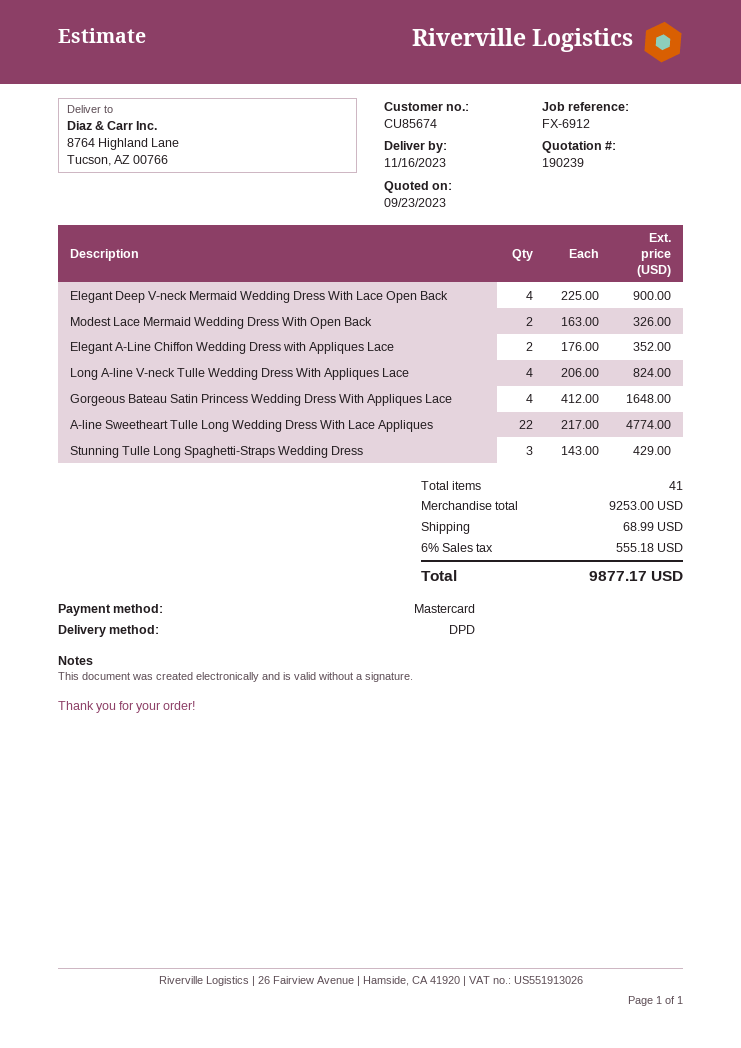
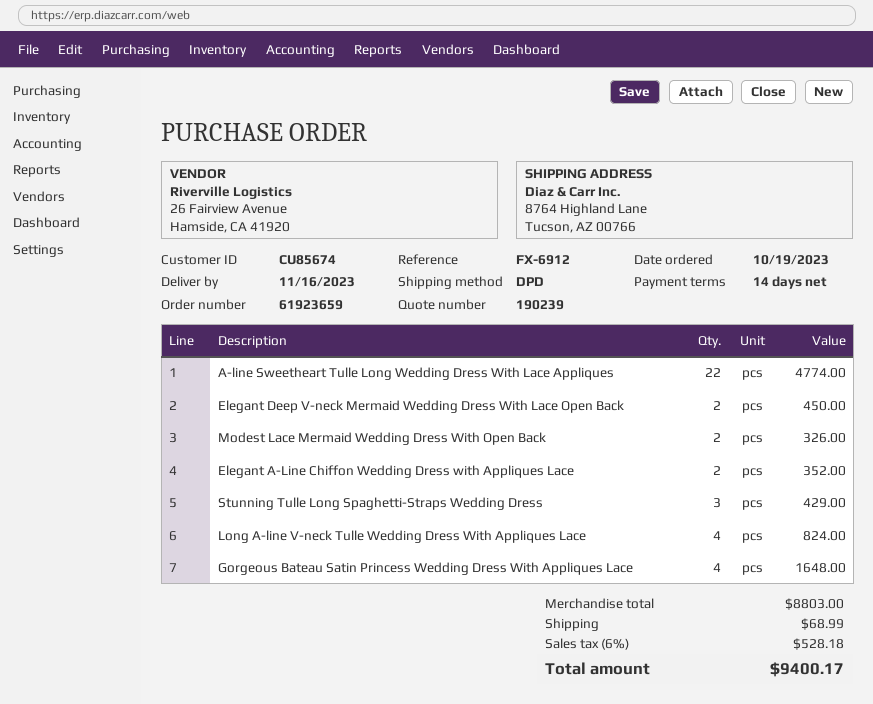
Elegant Deep V-neck Mermaid Wedding Dress With Lace Open Back: 4 for 900.00 -> 2 for 450.00
subtotal: 9253.00 -> 8803.00
tax: 6% = 555.18 -> 6% = 528.18
total: 9877.17 -> 9400.17

